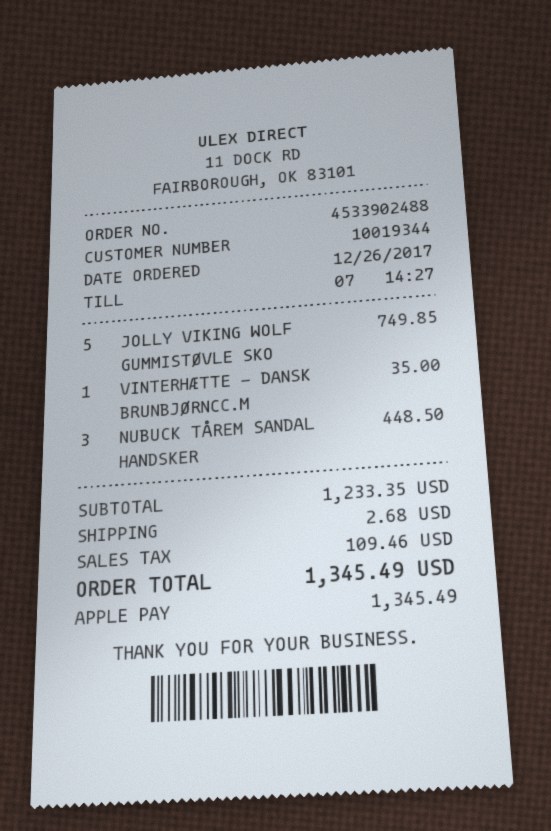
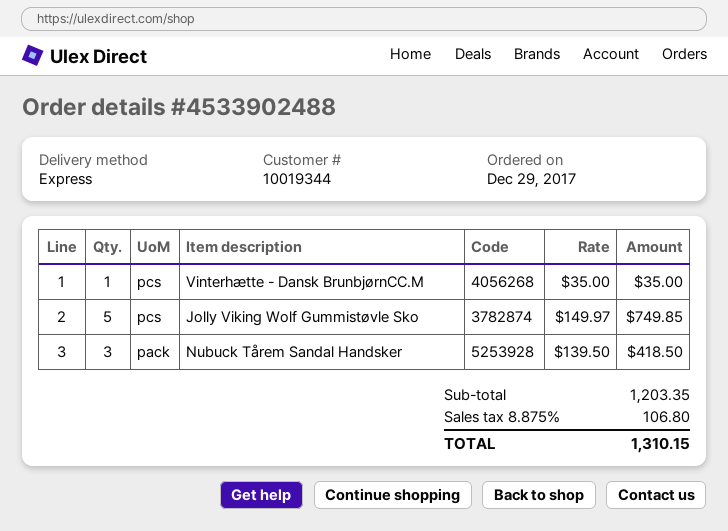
order date: 2017-12-26 -> 2017-12-29
NUBUCK TÅREM SANDAL HANDSKER: 3 for 448.50 -> 3 for 418.50
subtotal: 1233.35 -> 1203.35
shipping: 2.68 -> none
tax: 109.46 -> 106.80
total: 1345.49 -> 1310.15

